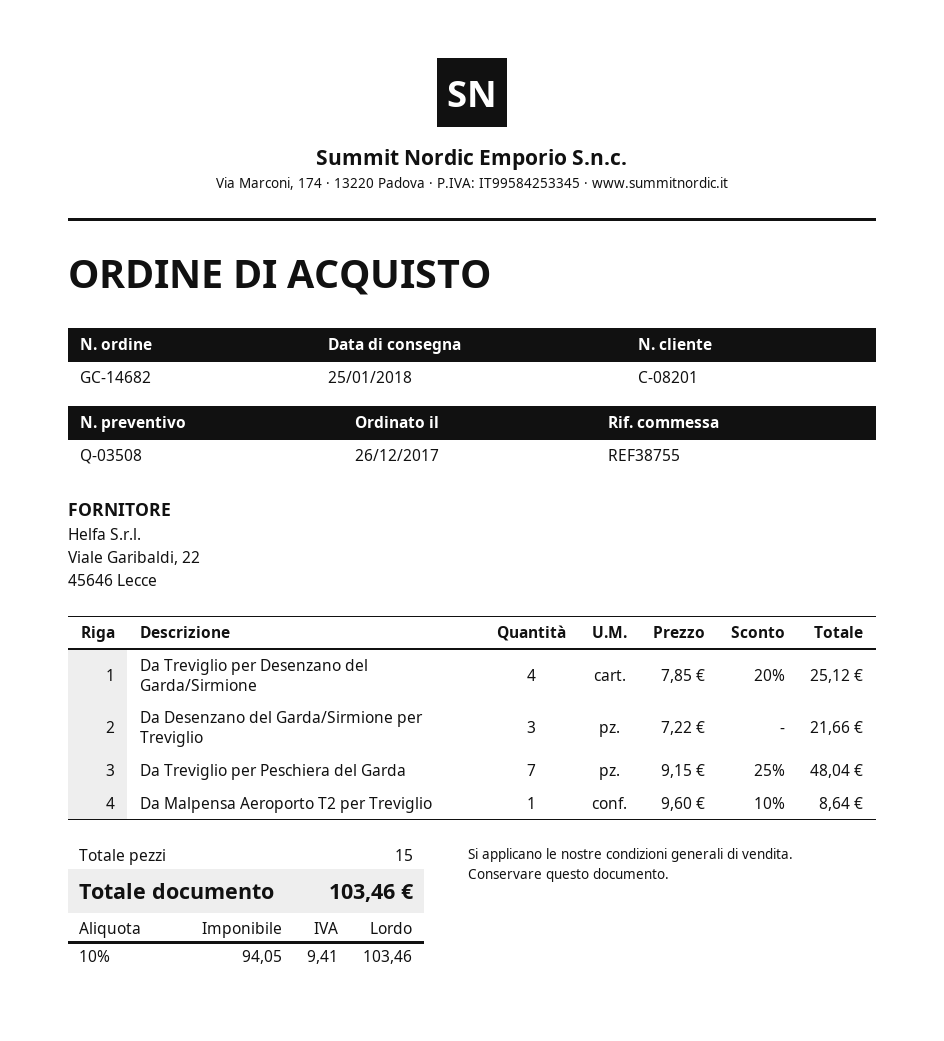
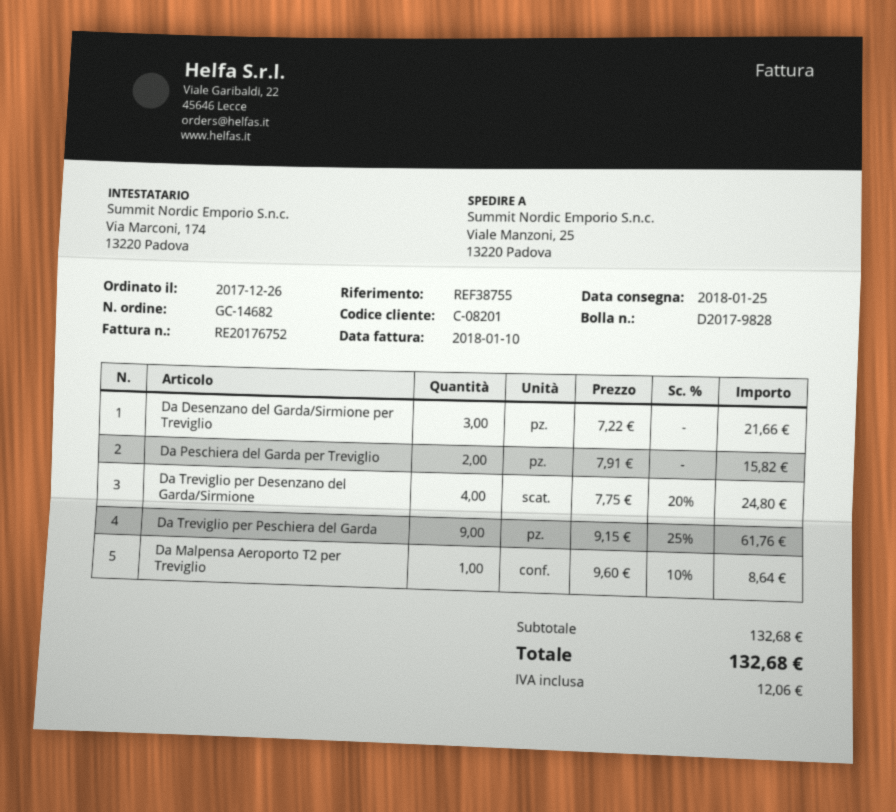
Da Treviglio per Desenzano del Garda/Sirmione: 4 x 7.85 - 20% = 25.12 -> 4 x 7.75 - 20% = 24.80
Da Treviglio per Peschiera del Garda: 7 x 9.15 - 25% = 48.04 -> 9 x 9.15 - 25% = 61.76
Da Peschiera del Garda per Treviglio: none -> 2 x 7.91 = 15.82
tax: 9.41 -> 12.06
total: 103.46 -> 132.68

